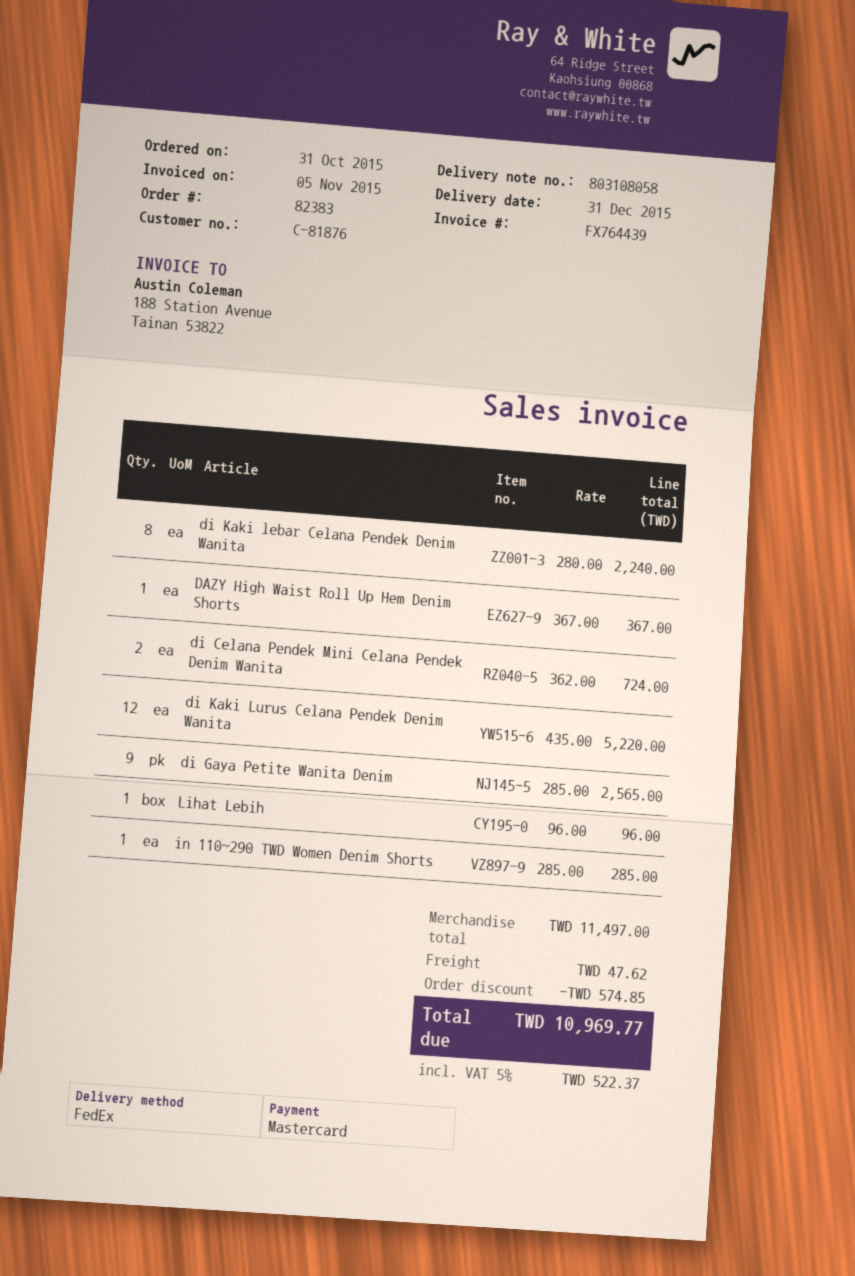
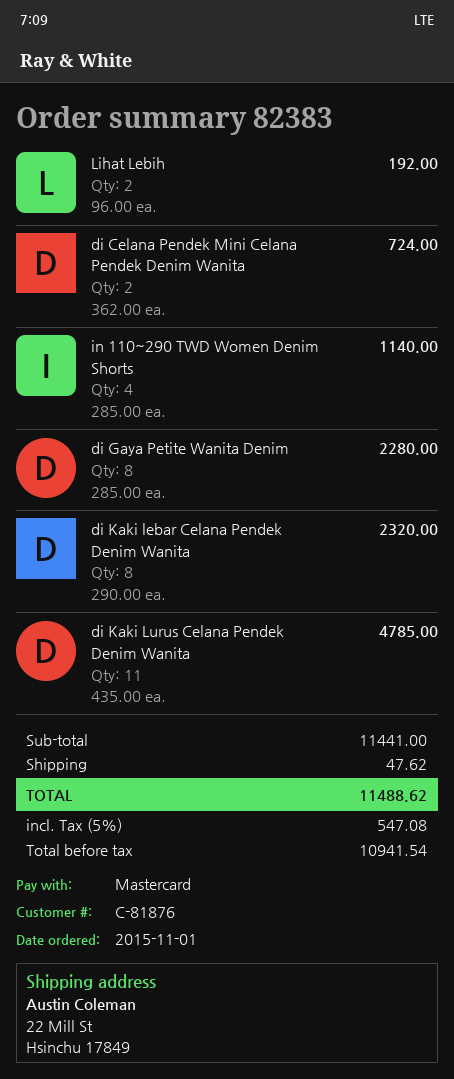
order date: 2015-10-31 -> 2015-11-01
di Kaki lebar Celana Pendek Denim Wanita: 8 x 280.00 = 2240.00 -> 8 x 290.00 = 2320.00
DAZY High Waist Roll Up Hem Denim Shorts: 1 x 367.00 = 367.00 -> none
di Kaki Lurus Celana Pendek Denim Wanita: 12 x 435.00 = 5220.00 -> 11 x 435.00 = 4785.00
di Gaya Petite Wanita Denim: 9 x 285.00 = 2565.00 -> 8 x 285.00 = 2280.00
Lihat Lebih: 1 x 96.00 = 96.00 -> 2 x 96.00 = 192.00
in 110~290 TWD Women Denim Shorts: 1 x 285.00 = 285.00 -> 4 x 285.00 = 1140.00
subtotal: 11497.00 -> 11441.00
discount: 574.85 -> none
tax: 5% = 522.37 -> 5% = 547.08
total: 10969.77 -> 11488.62

